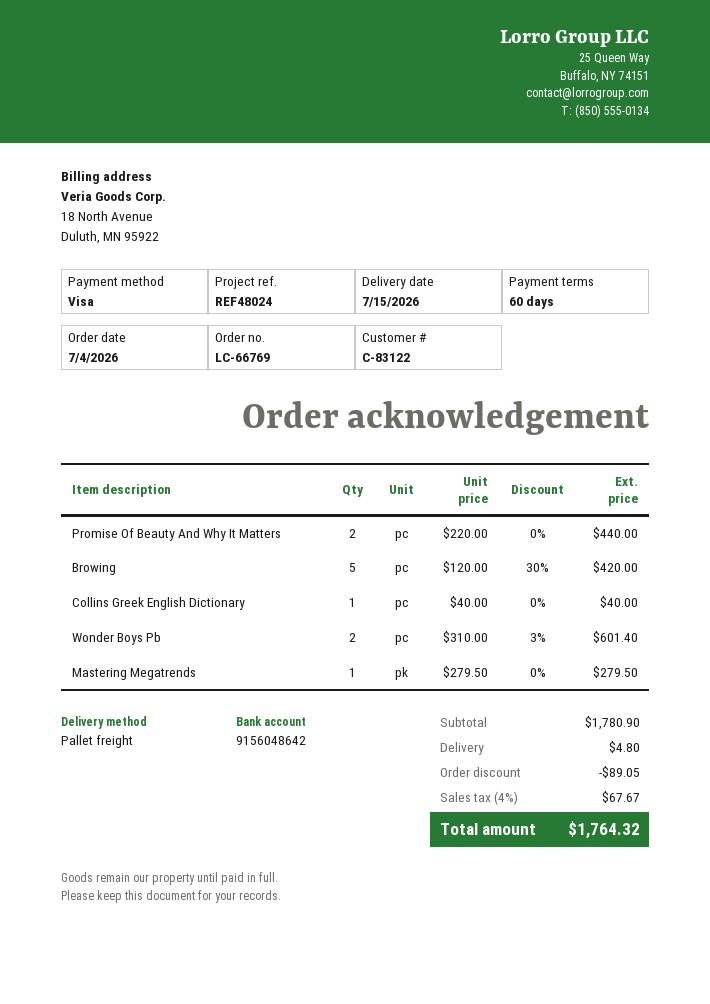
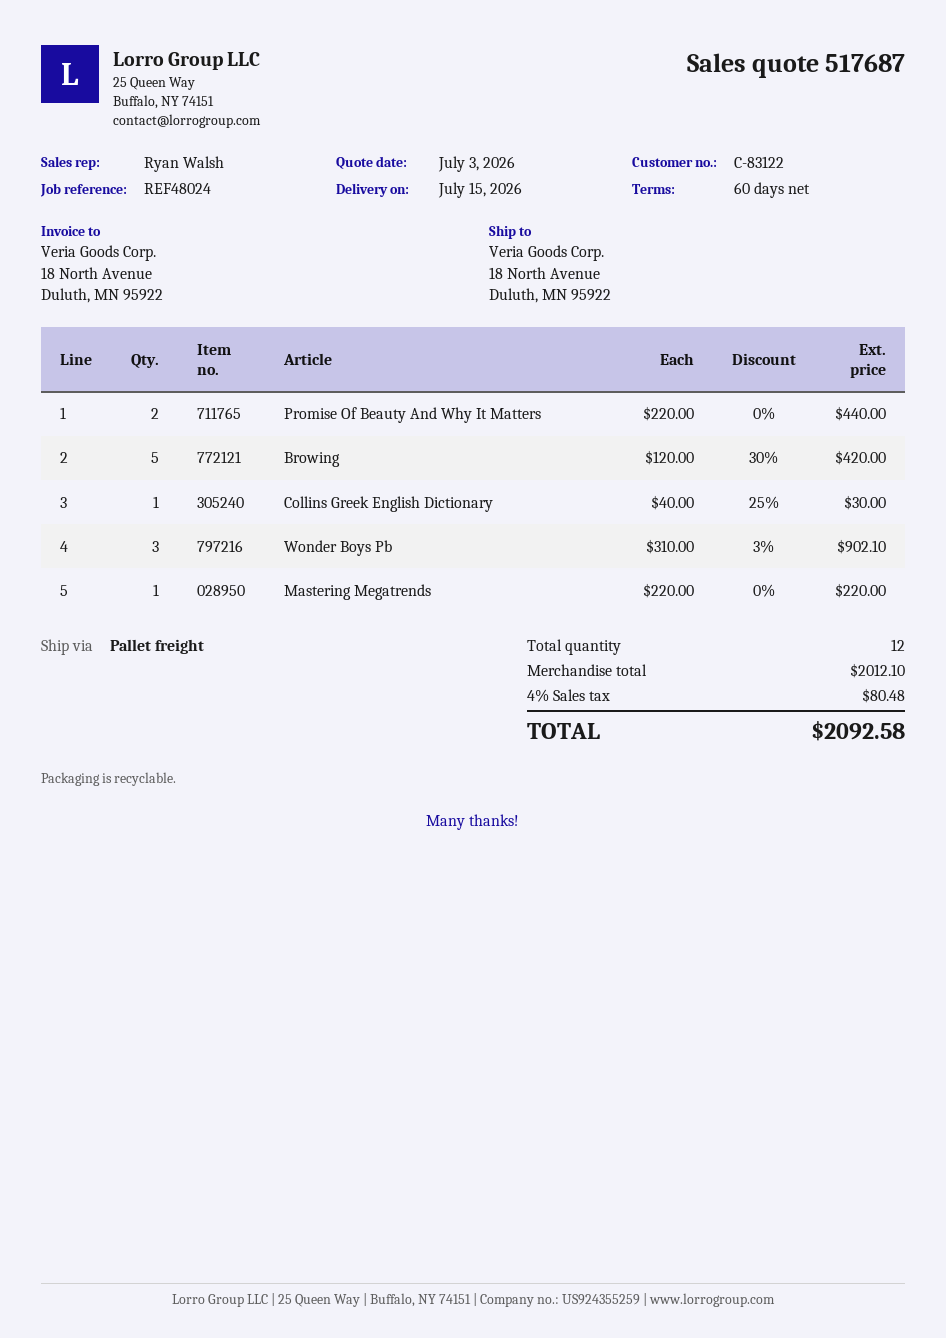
Collins Greek English Dictionary: 1 x 40.00 = 40.00 -> 1 x 40.00 - 25% = 30.00
Wonder Boys Pb: 2 x 310.00 - 3% = 601.40 -> 3 x 310.00 - 3% = 902.10
Mastering Megatrends: 1 x 279.50 = 279.50 -> 1 x 220.00 = 220.00
subtotal: 1780.90 -> 2012.10
discount: 89.05 -> none
shipping: 4.80 -> none
tax: 4% = 67.67 -> 4% = 80.48
total: 1764.32 -> 2092.58

